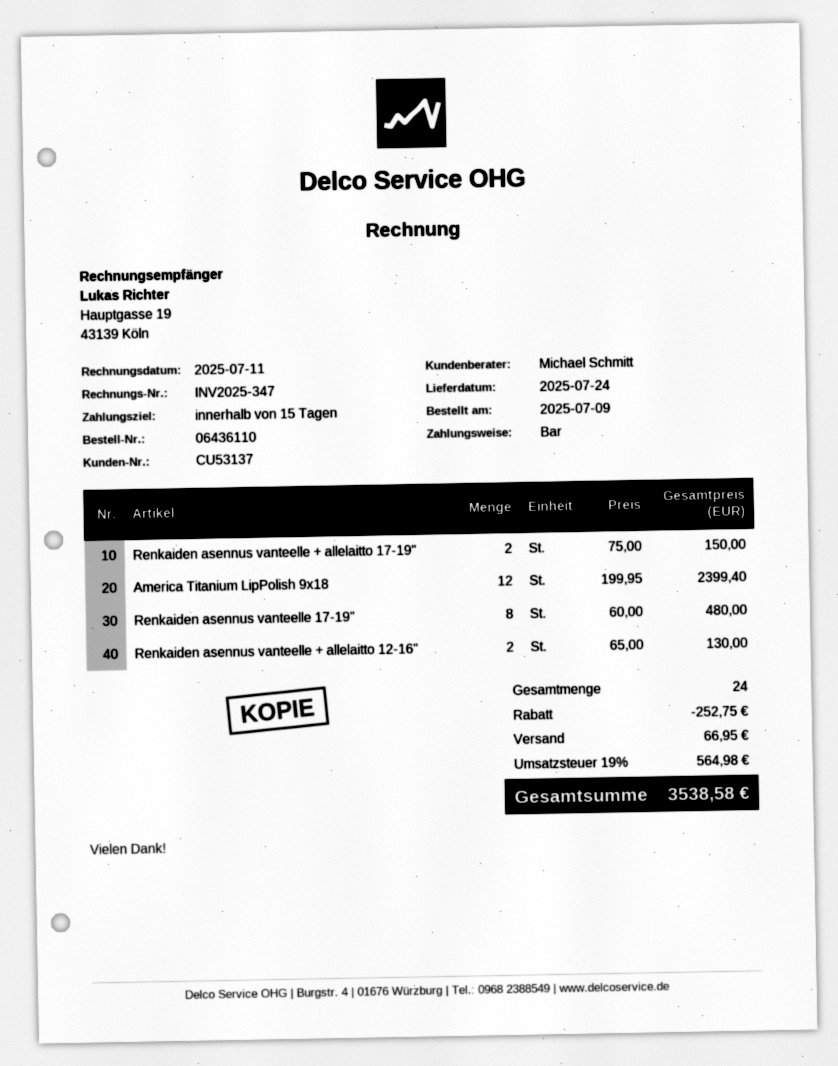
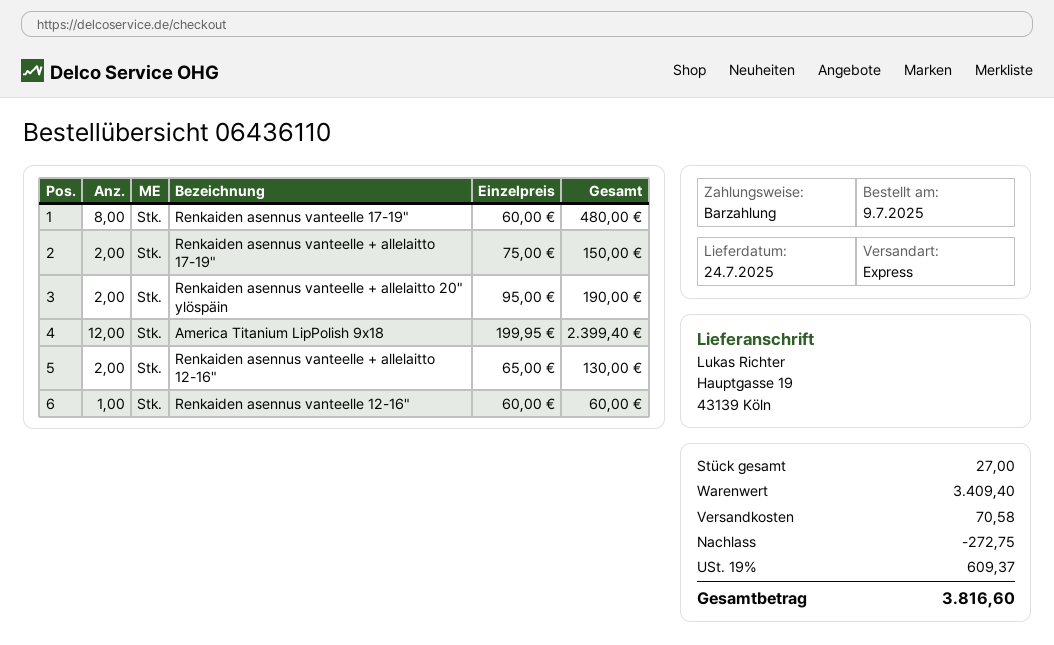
Renkaiden asennus vanteelle + allelaitto 20" ylöspäin: none -> 2 x 95.00 = 190.00
Renkaiden asennus vanteelle 12-16": none -> 1 x 60.00 = 60.00
total quantity: 24 -> 27
discount: 252.75 -> 272.75
shipping: 66.95 -> 70.58
tax: 19% = 564.98 -> 19% = 609.37
total: 3538.58 -> 3816.60

